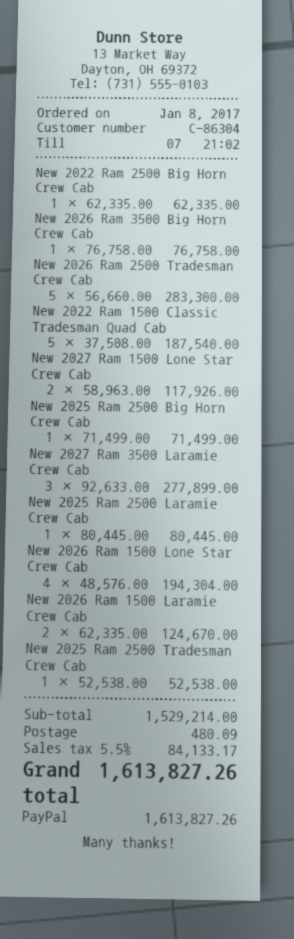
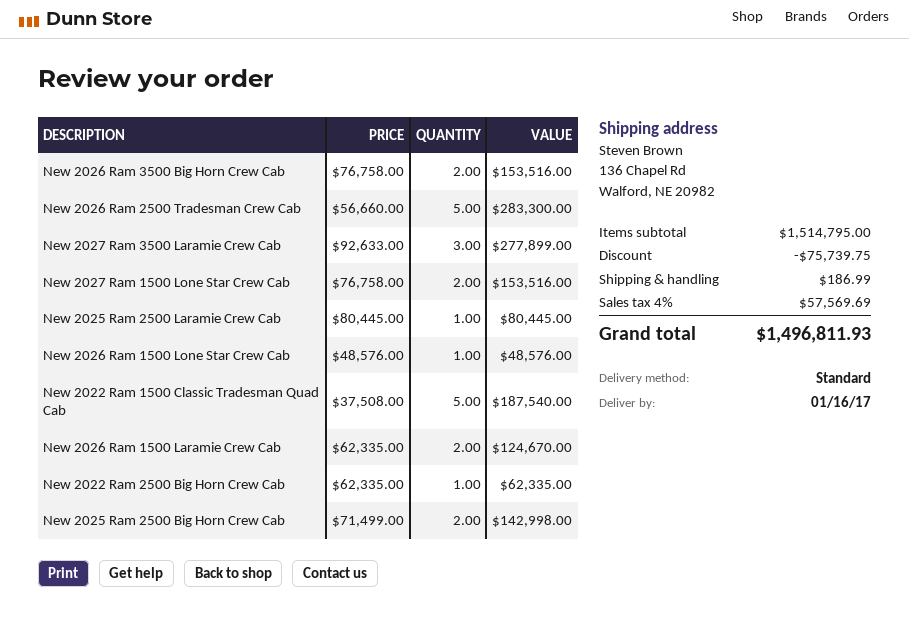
New 2026 Ram 3500 Big Horn Crew Cab: 1 x 76758.00 = 76758.00 -> 2 x 76758.00 = 153516.00
New 2027 Ram 1500 Lone Star Crew Cab: 2 x 58963.00 = 117926.00 -> 2 x 76758.00 = 153516.00
New 2025 Ram 2500 Big Horn Crew Cab: 1 x 71499.00 = 71499.00 -> 2 x 71499.00 = 142998.00
New 2026 Ram 1500 Lone Star Crew Cab: 4 x 48576.00 = 194304.00 -> 1 x 48576.00 = 48576.00
New 2025 Ram 2500 Tradesman Crew Cab: 1 x 52538.00 = 52538.00 -> none
subtotal: 1529214.00 -> 1514795.00
discount: none -> 75739.75
shipping: 480.09 -> 186.99
tax: 5.5% = 84133.17 -> 4% = 57569.69
total: 1613827.26 -> 1496811.93

